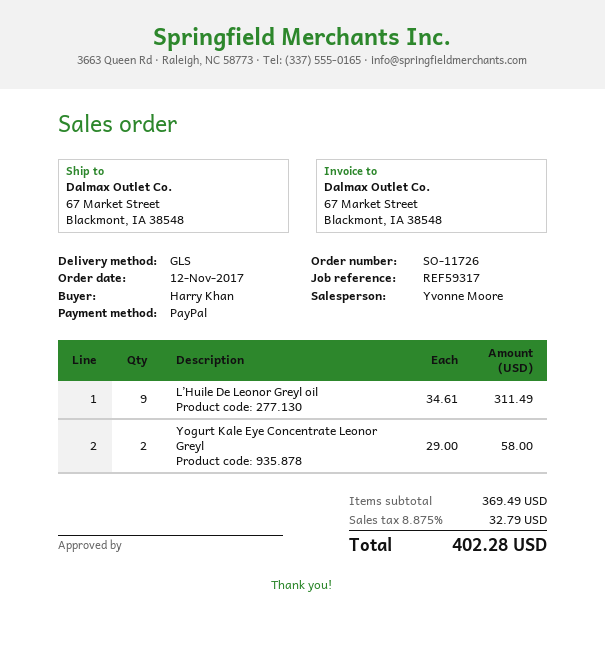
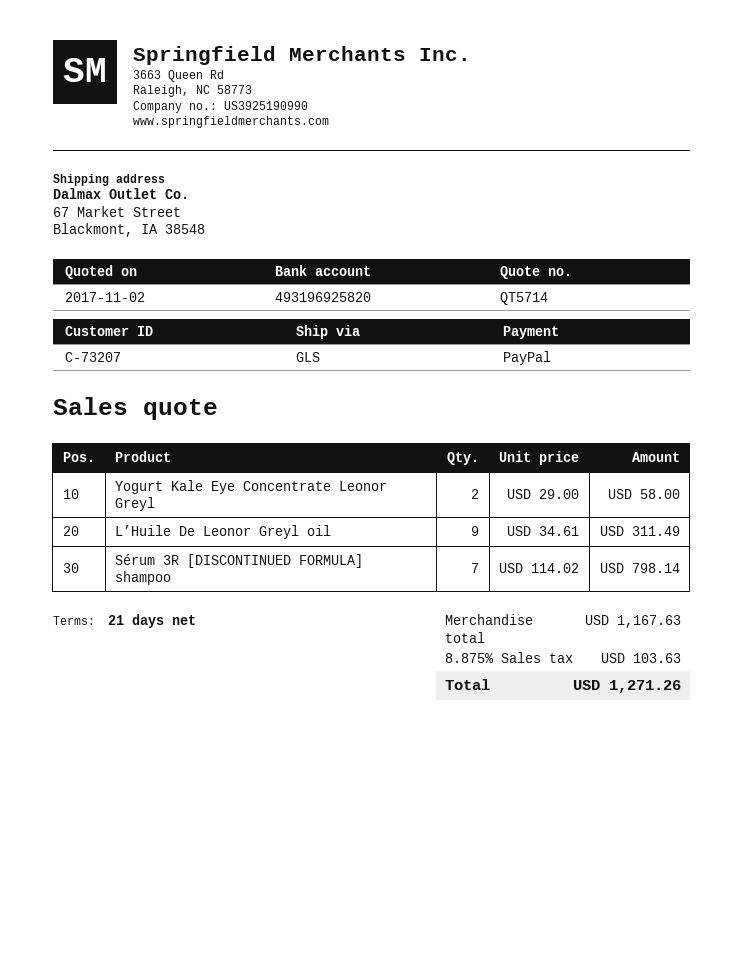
Sérum 3R [DISCONTINUED FORMULA] shampoo: none -> 7 x 114.02 = 798.14
subtotal: 369.49 -> 1167.63
tax: 8.875% = 32.79 -> 8.875% = 103.63
total: 402.28 -> 1271.26

